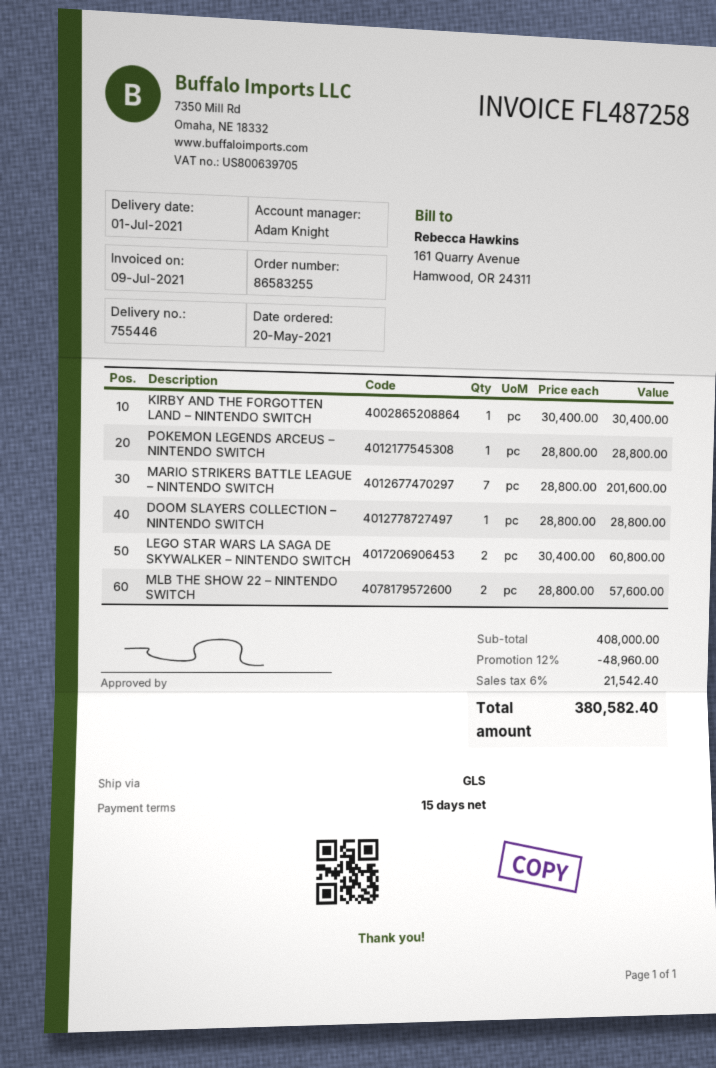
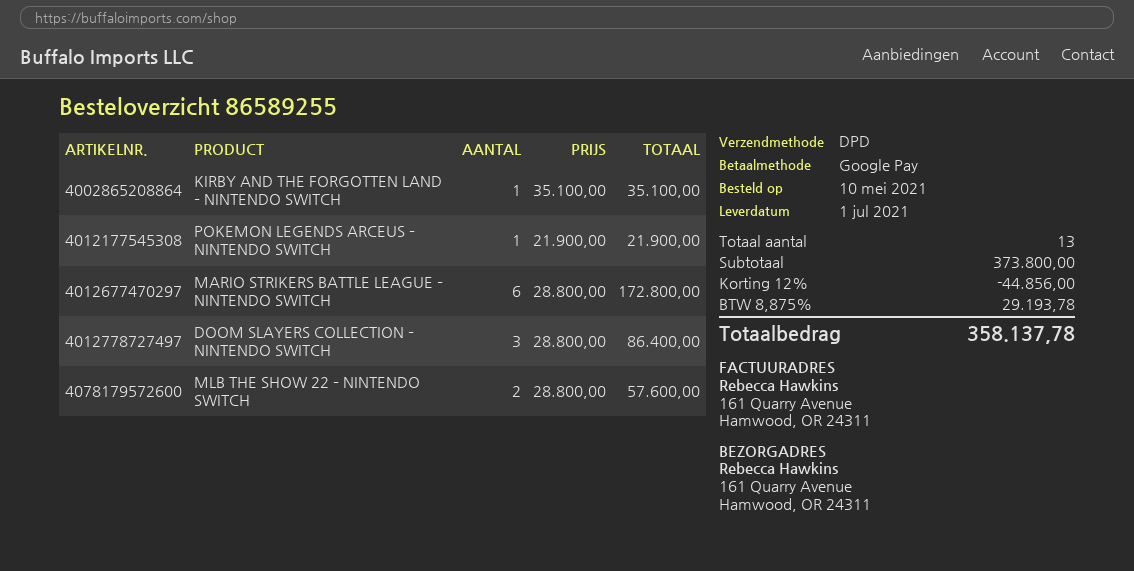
order number: 86583255 -> 86589255
order date: 2021-05-20 -> 2021-05-10
shipping method: GLS -> DPD
KIRBY AND THE FORGOTTEN LAND – NINTENDO SWITCH: 1 x 30400.00 = 30400.00 -> 1 x 35100.00 = 35100.00
POKEMON LEGENDS ARCEUS – NINTENDO SWITCH: 1 x 28800.00 = 28800.00 -> 1 x 21900.00 = 21900.00
MARIO STRIKERS BATTLE LEAGUE – NINTENDO SWITCH: 7 x 28800.00 = 201600.00 -> 6 x 28800.00 = 172800.00
DOOM SLAYERS COLLECTION – NINTENDO SWITCH: 1 x 28800.00 = 28800.00 -> 3 x 28800.00 = 86400.00
LEGO STAR WARS LA SAGA DE SKYWALKER – NINTENDO SWITCH: 2 x 30400.00 = 60800.00 -> none
subtotal: 408000.00 -> 373800.00
discount: 12% = 48960.00 -> 12% = 44856.00
tax: 6% = 21542.40 -> 8.875% = 29193.78
total: 380582.40 -> 358137.78

